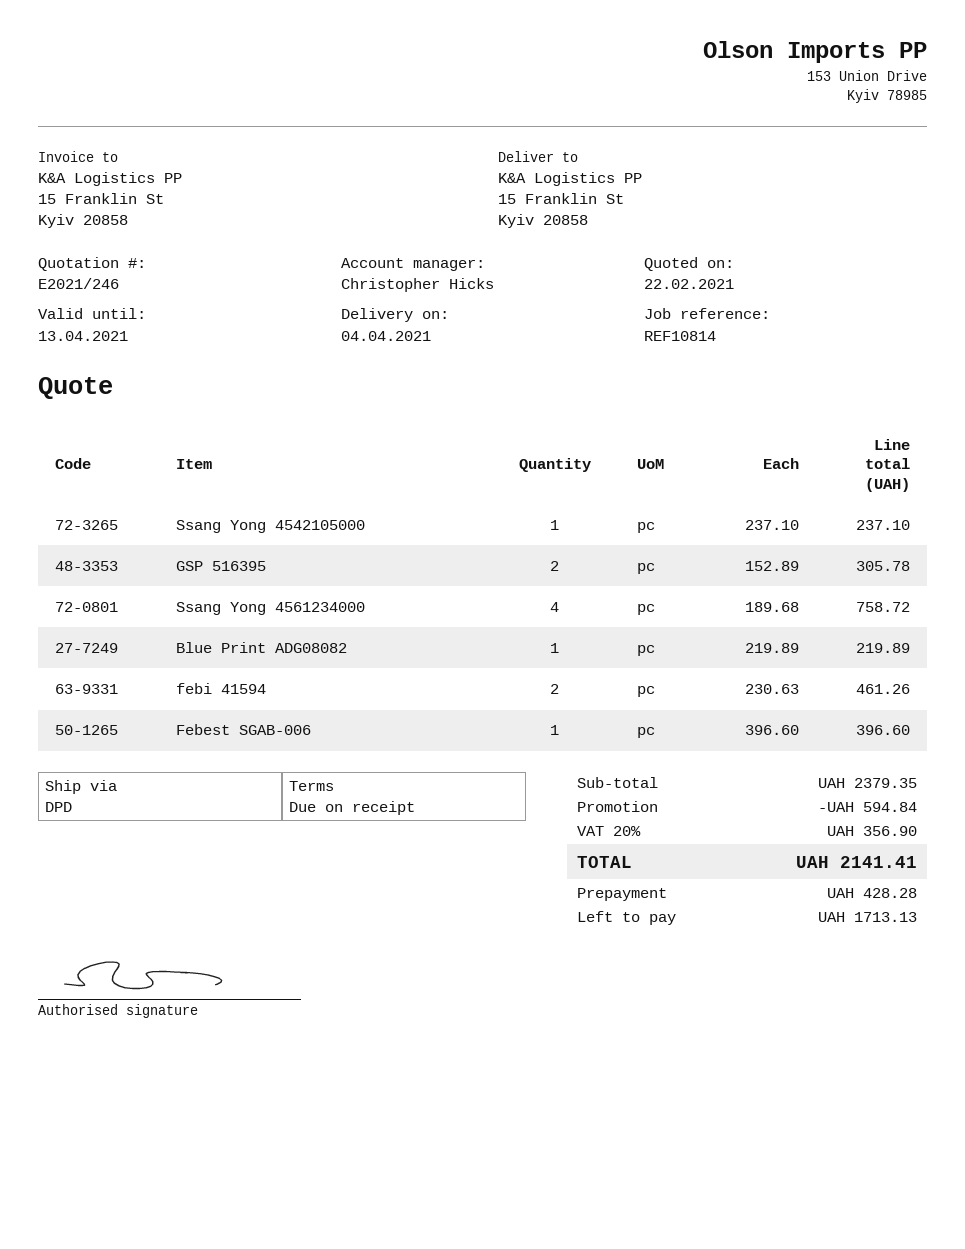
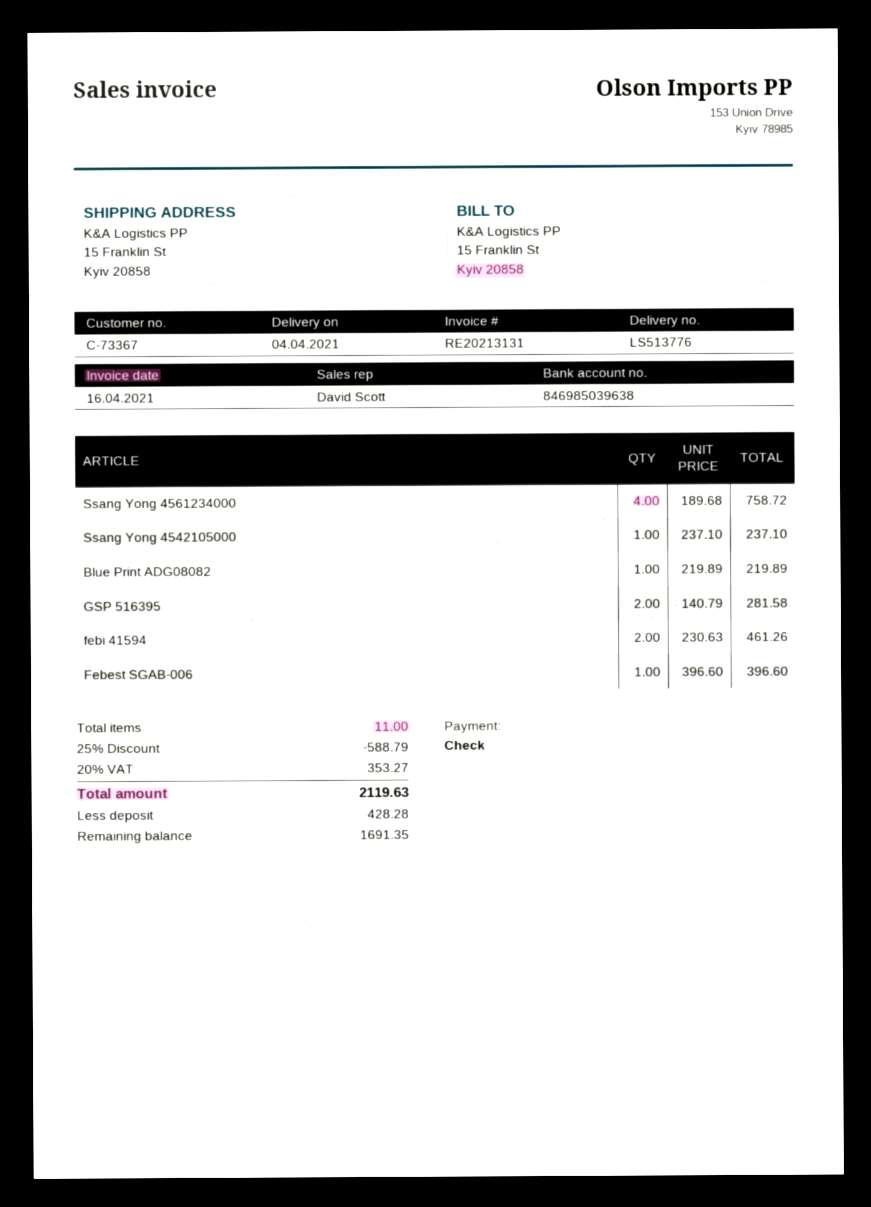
sales rep: Christopher Hicks -> David Scott
GSP 516395: 2 x 152.89 = 305.78 -> 2 x 140.79 = 281.58
discount: 594.84 -> 588.79
tax: 20% = 356.90 -> 20% = 353.27
total: 2141.41 -> 2119.63
balance: 1713.13 -> 1691.35

